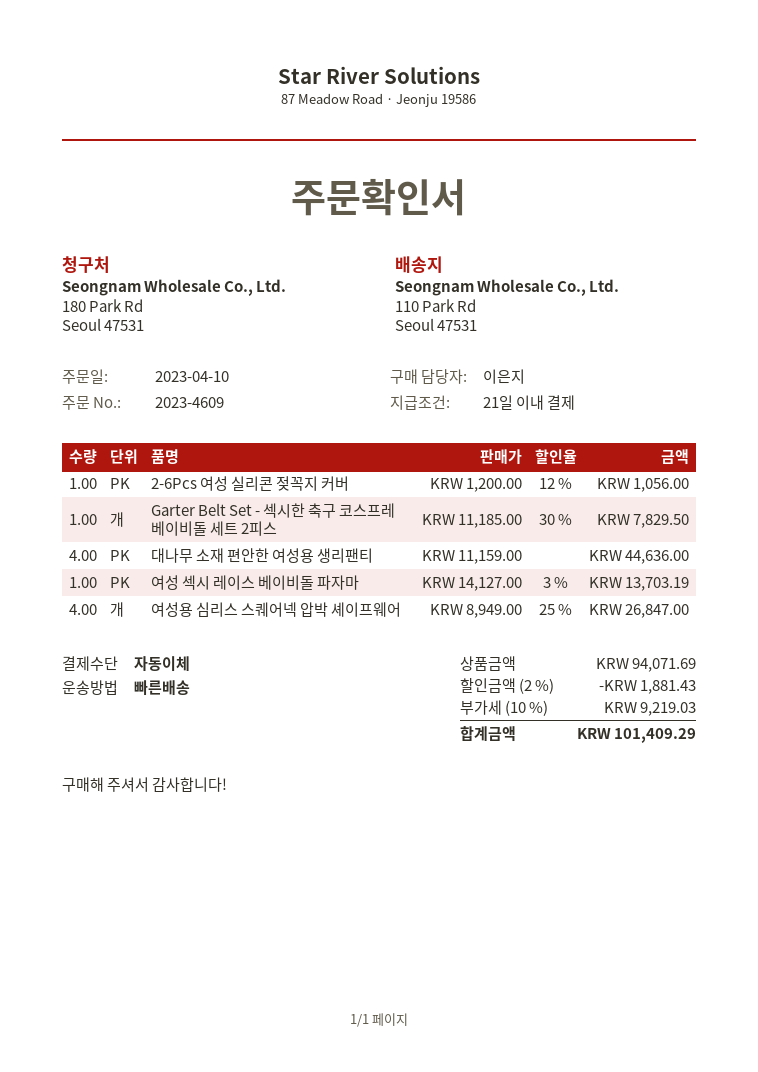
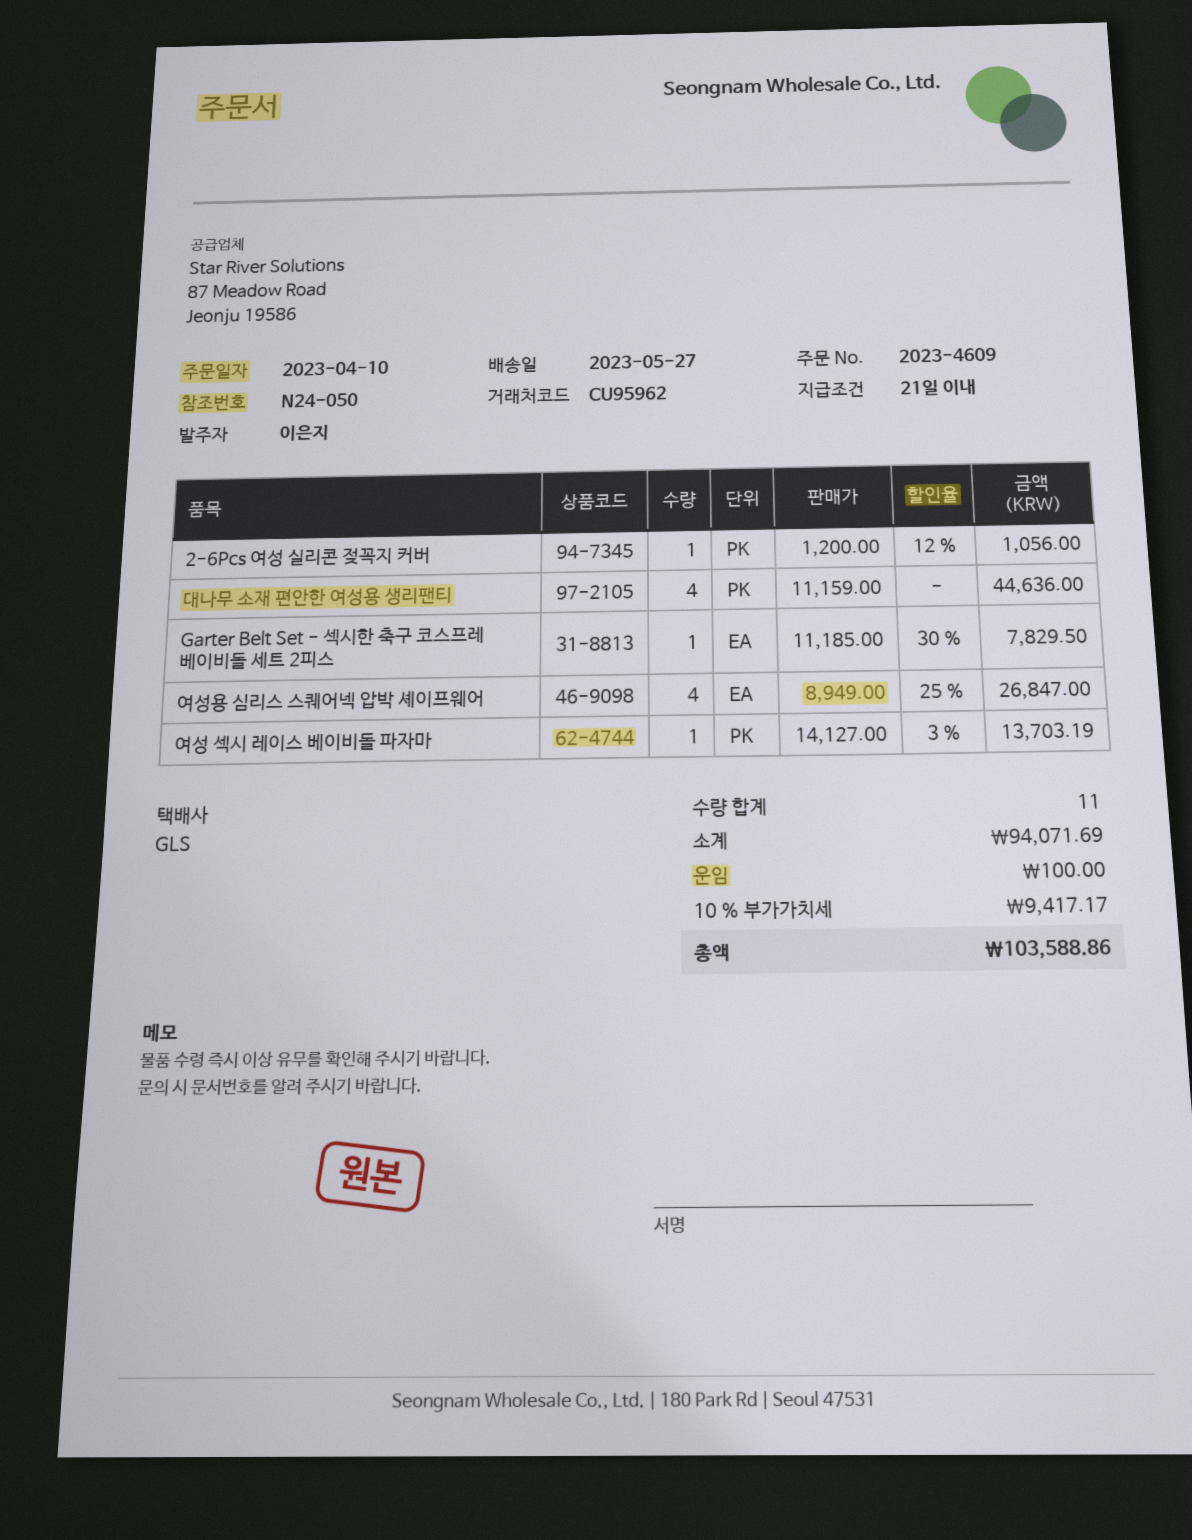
shipping method: express -> GLS
discount: 2% = 1881.43 -> none
shipping: none -> 100.00
tax: 10% = 9219.03 -> 10% = 9417.17
total: 101409.29 -> 103588.86

